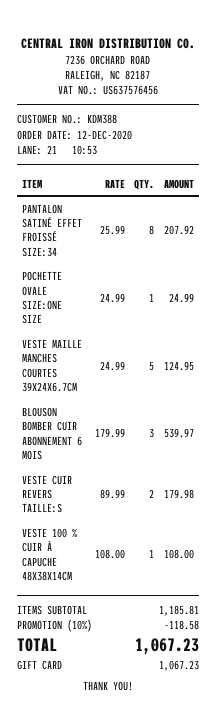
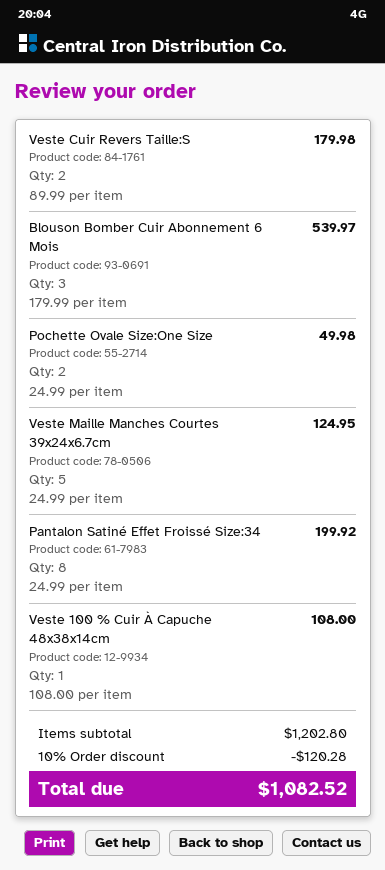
PANTALON SATINÉ EFFET FROISSÉ SIZE:34: 8 x 25.99 = 207.92 -> 8 x 24.99 = 199.92
POCHETTE OVALE SIZE:ONE SIZE: 1 x 24.99 = 24.99 -> 2 x 24.99 = 49.98
subtotal: 1185.81 -> 1202.80
discount: 10% = 118.58 -> 10% = 120.28
total: 1067.23 -> 1082.52

